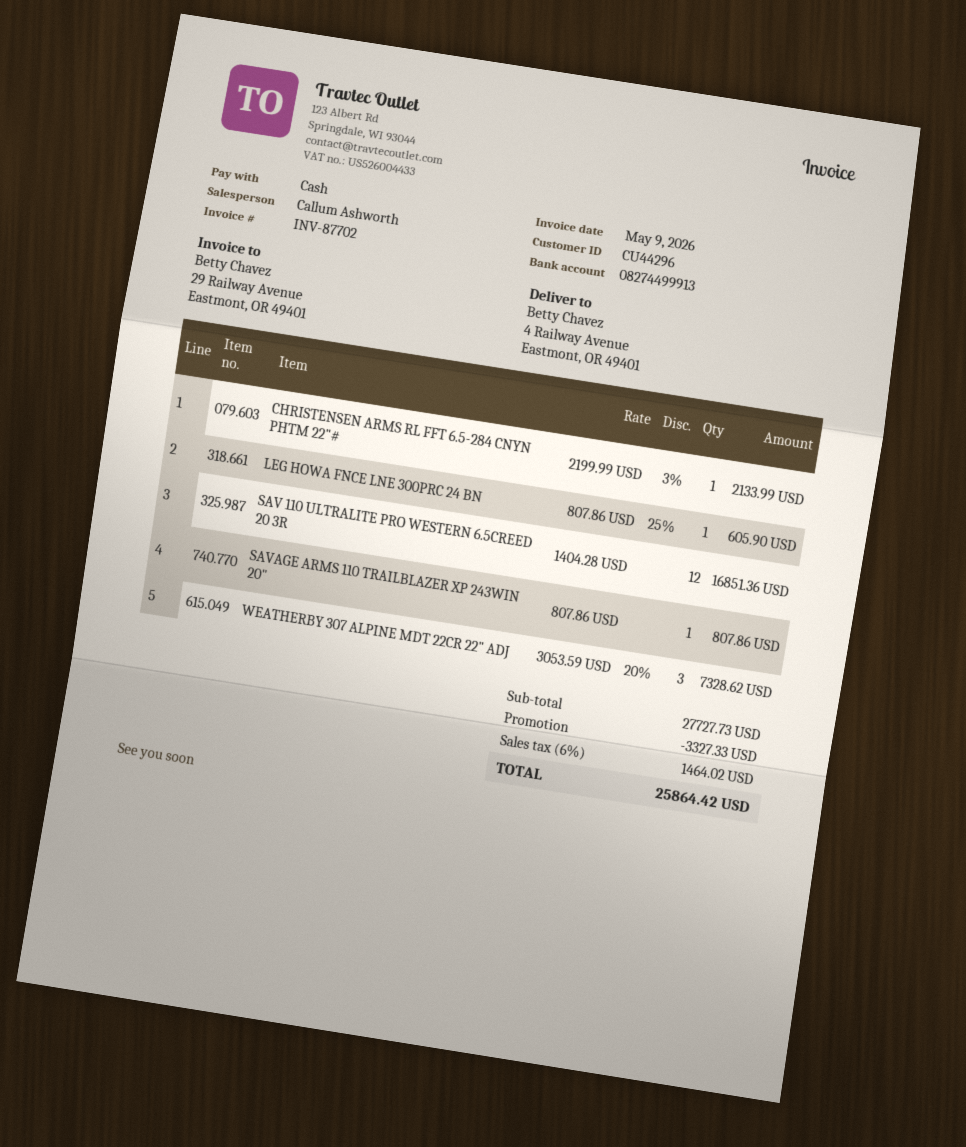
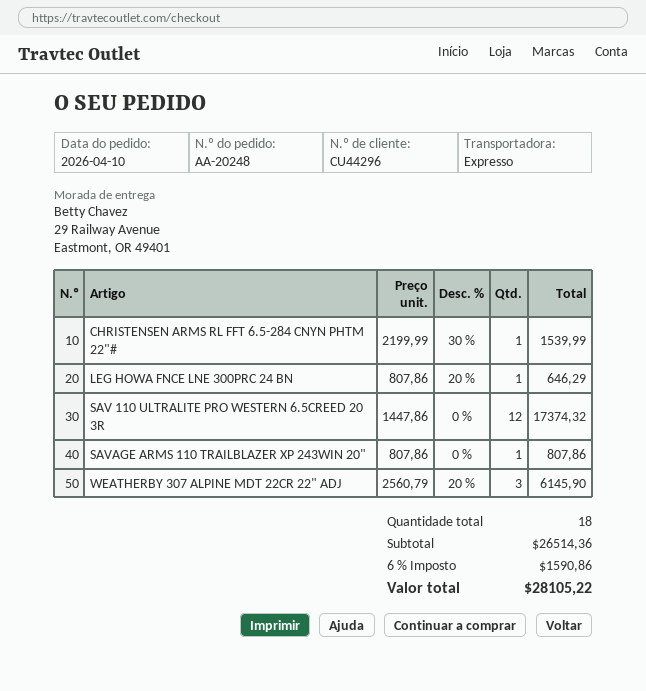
ship to: 4 Railway Avenue, Eastmont, OR 49401 -> 29 Railway Avenue, Eastmont, OR 49401
CHRISTENSEN ARMS RL FFT 6.5-284 CNYN PHTM 22"#: 1 x 2199.99 - 3% = 2133.99 -> 1 x 2199.99 - 30% = 1539.99
LEG HOWA FNCE LNE 300PRC 24 BN: 1 x 807.86 - 25% = 605.90 -> 1 x 807.86 - 20% = 646.29
SAV 110 ULTRALITE PRO WESTERN 6.5CREED 20 3R: 12 x 1404.28 = 16851.36 -> 12 x 1447.86 = 17374.32
WEATHERBY 307 ALPINE MDT 22CR 22" ADJ: 3 x 3053.59 - 20% = 7328.62 -> 3 x 2560.79 - 20% = 6145.90
subtotal: 27727.73 -> 26514.36
discount: 3327.33 -> none
tax: 6% = 1464.02 -> 6% = 1590.86
total: 25864.42 -> 28105.22

